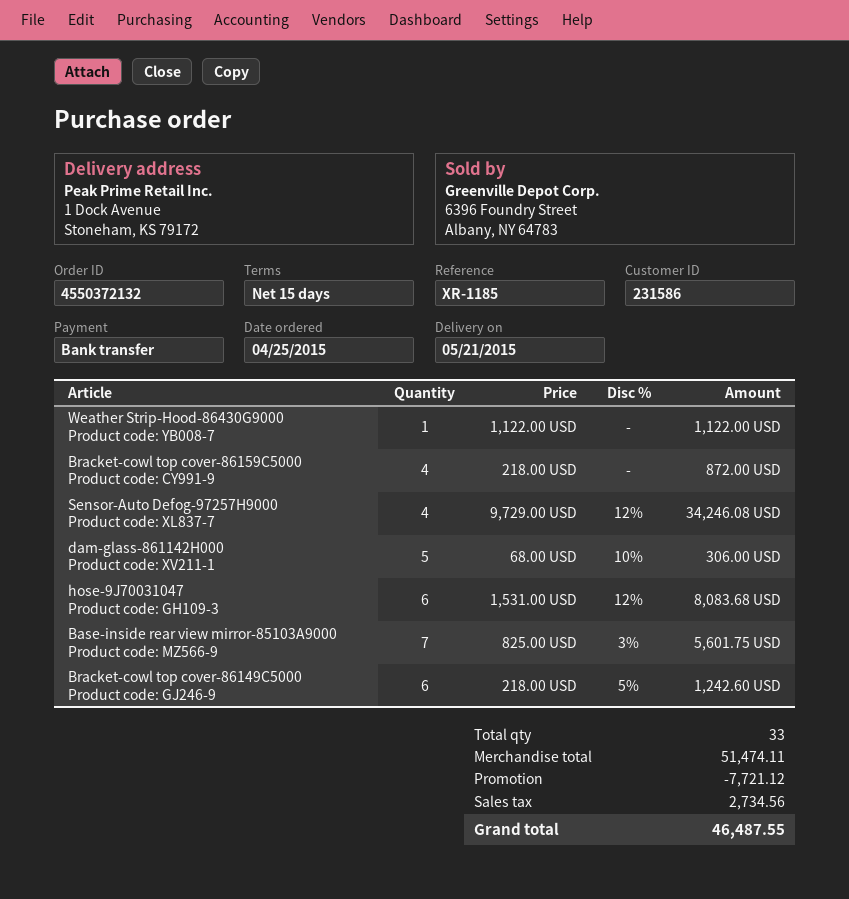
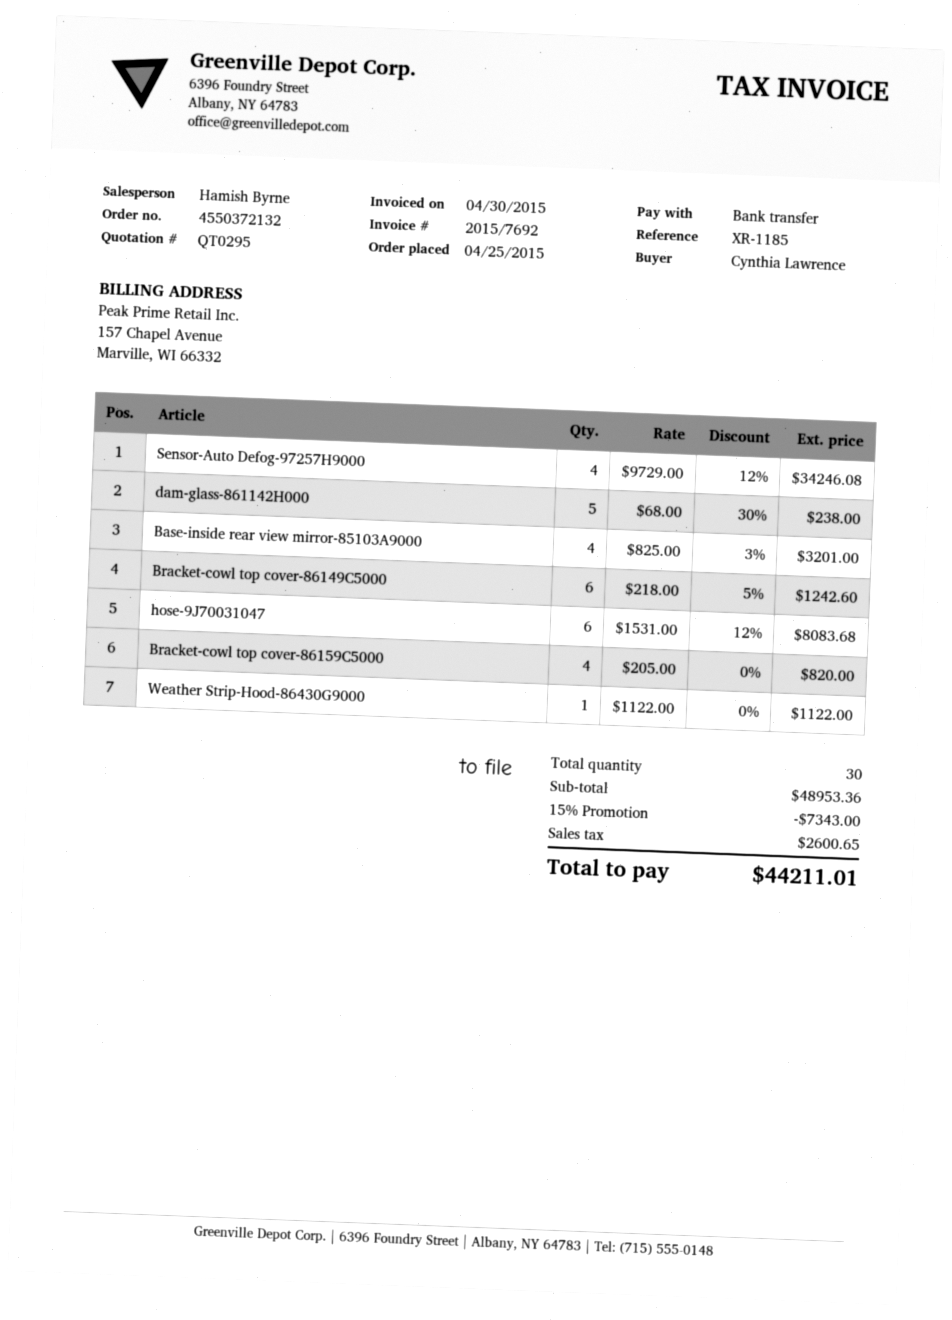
Bracket-cowl top cover-86159C5000: 4 x 218.00 = 872.00 -> 4 x 205.00 = 820.00
dam-glass-861142H000: 5 x 68.00 - 10% = 306.00 -> 5 x 68.00 - 30% = 238.00
Base-inside rear view mirror-85103A9000: 7 x 825.00 - 3% = 5601.75 -> 4 x 825.00 - 3% = 3201.00
total quantity: 33 -> 30
subtotal: 51474.11 -> 48953.36
discount: 7721.12 -> 7343.00
tax: 2734.56 -> 2600.65
total: 46487.55 -> 44211.01

